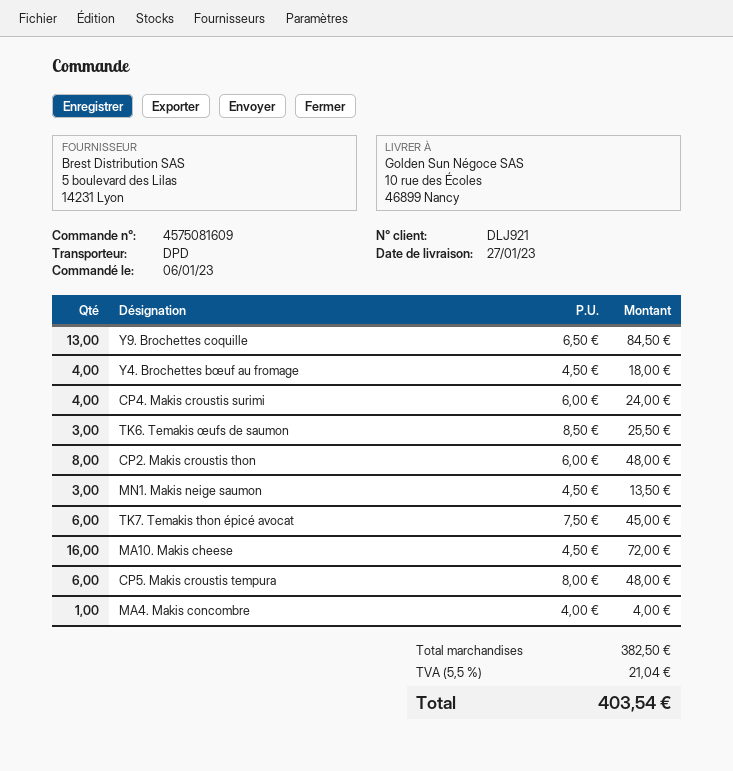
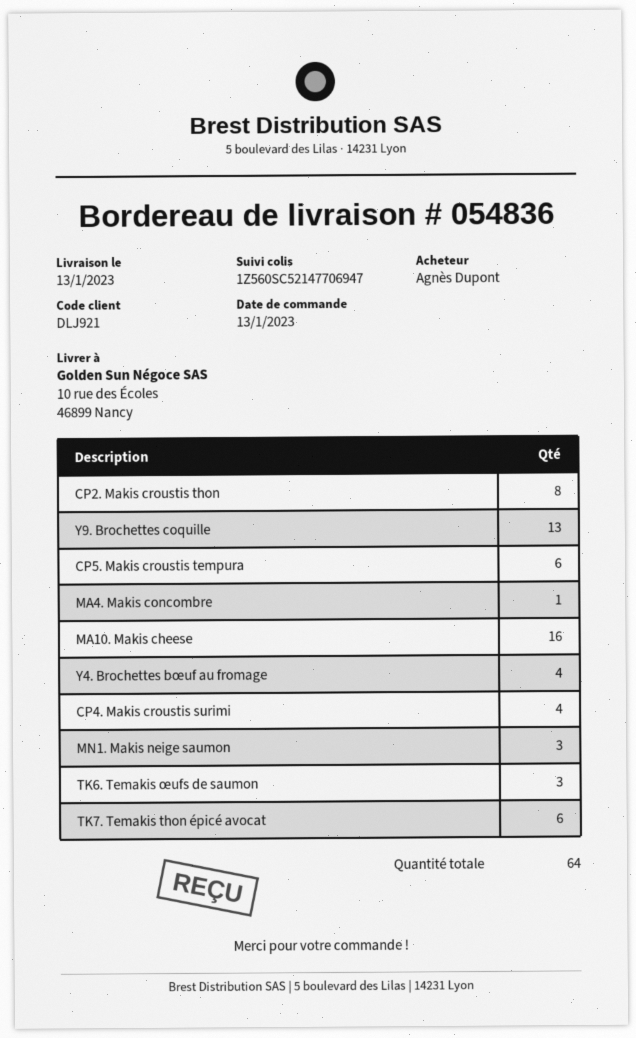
order date: 2023-01-06 -> 2023-01-13
delivery date: 2023-01-27 -> 2023-01-13

